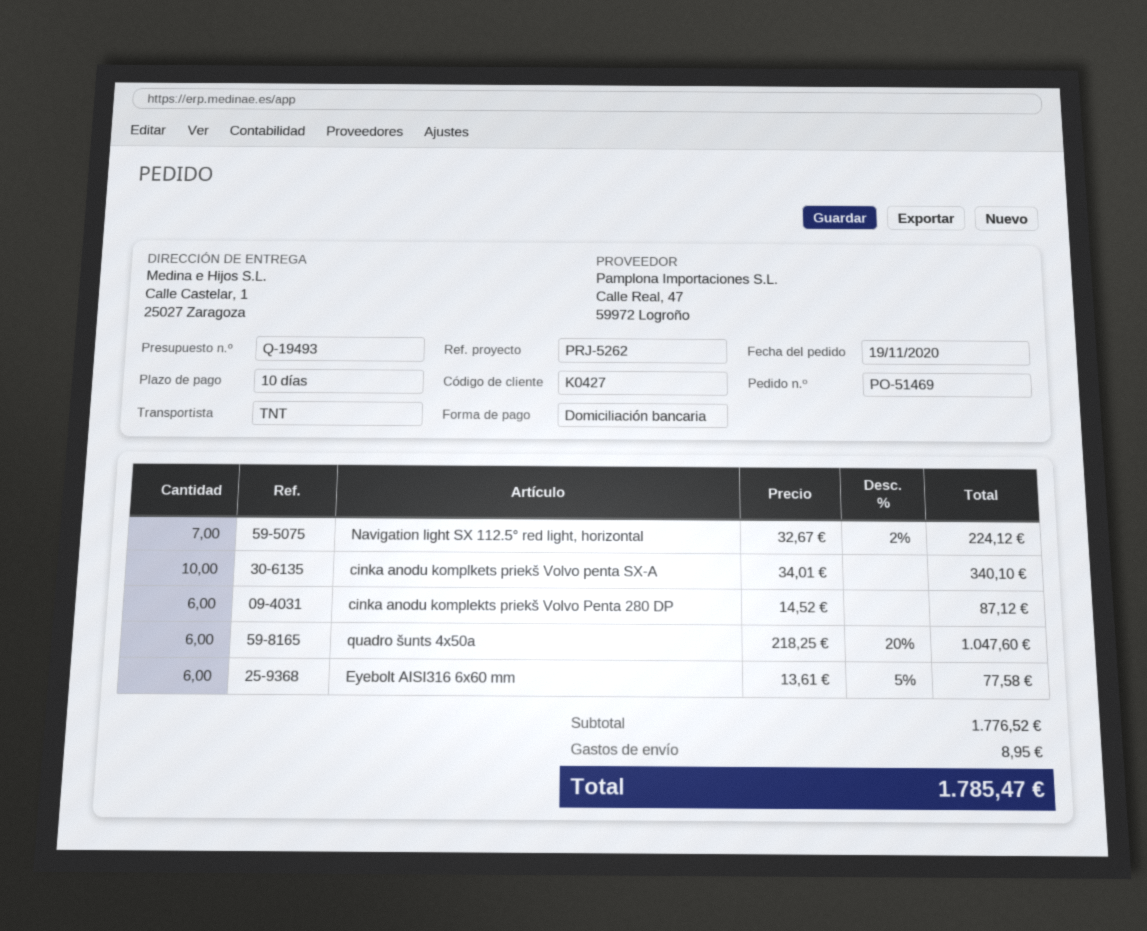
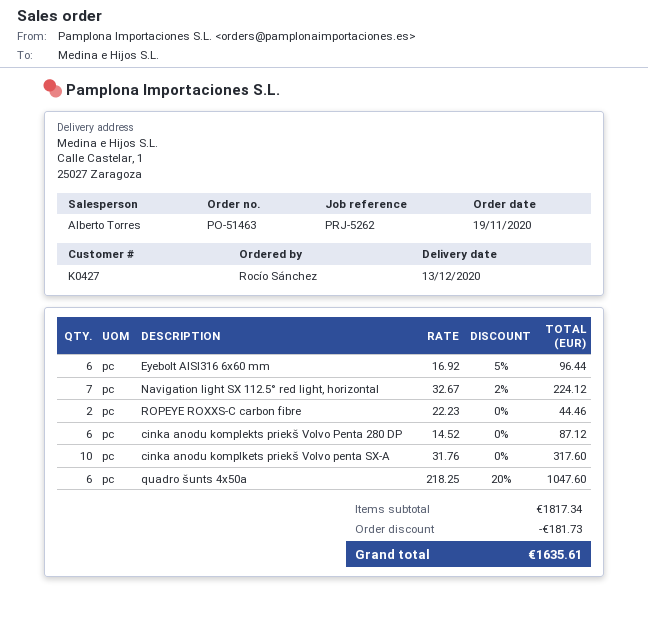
order number: PO-51469 -> PO-51463
cinka anodu komplkets priekš Volvo penta SX-A: 10 x 34.01 = 340.10 -> 10 x 31.76 = 317.60
Eyebolt AISI316 6x60 mm: 6 x 13.61 - 5% = 77.58 -> 6 x 16.92 - 5% = 96.44
ROPEYE ROXXS-C carbon fibre: none -> 2 x 22.23 = 44.46
subtotal: 1776.52 -> 1817.34
discount: none -> 181.73
shipping: 8.95 -> none
total: 1785.47 -> 1635.61

